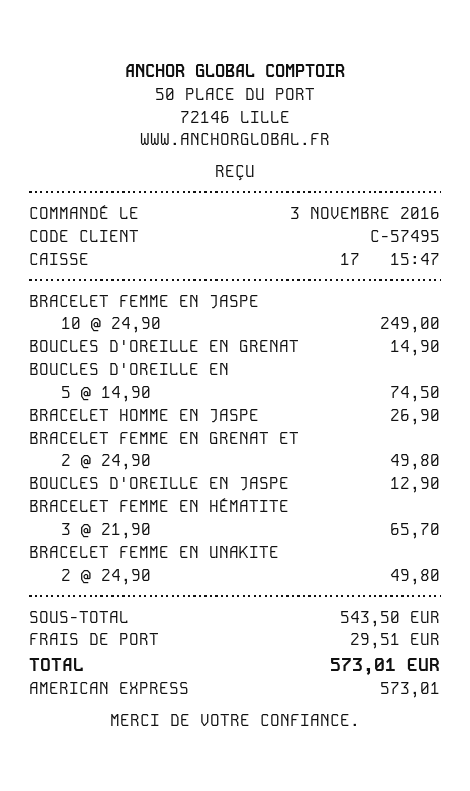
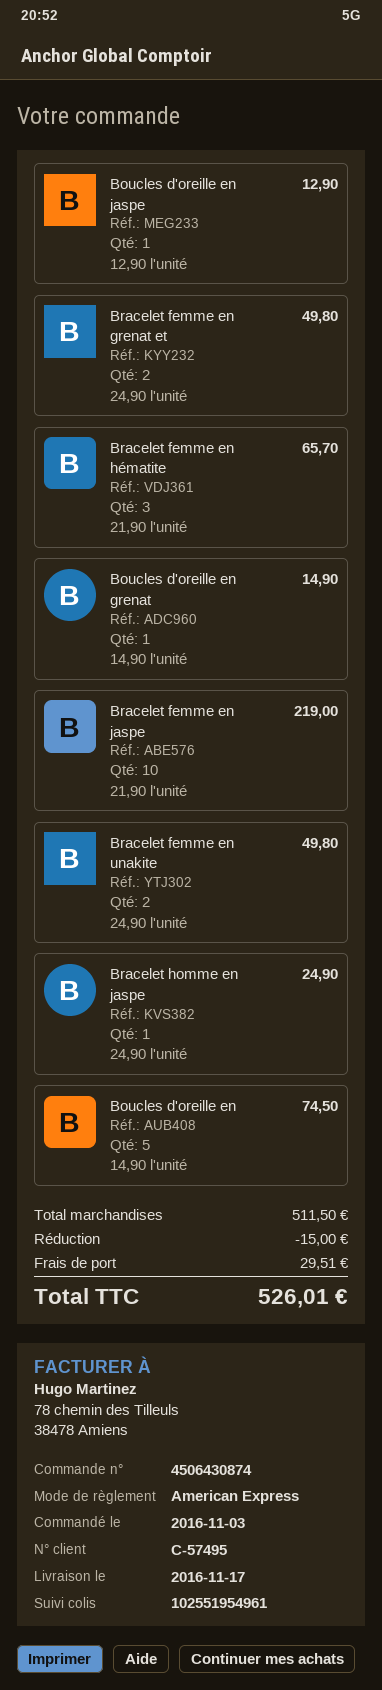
BRACELET FEMME EN JASPE: 10 x 24.90 = 249.00 -> 10 x 21.90 = 219.00
BRACELET HOMME EN JASPE: 1 x 26.90 = 26.90 -> 1 x 24.90 = 24.90
subtotal: 543.50 -> 511.50
discount: none -> 15.00
total: 573.01 -> 526.01

